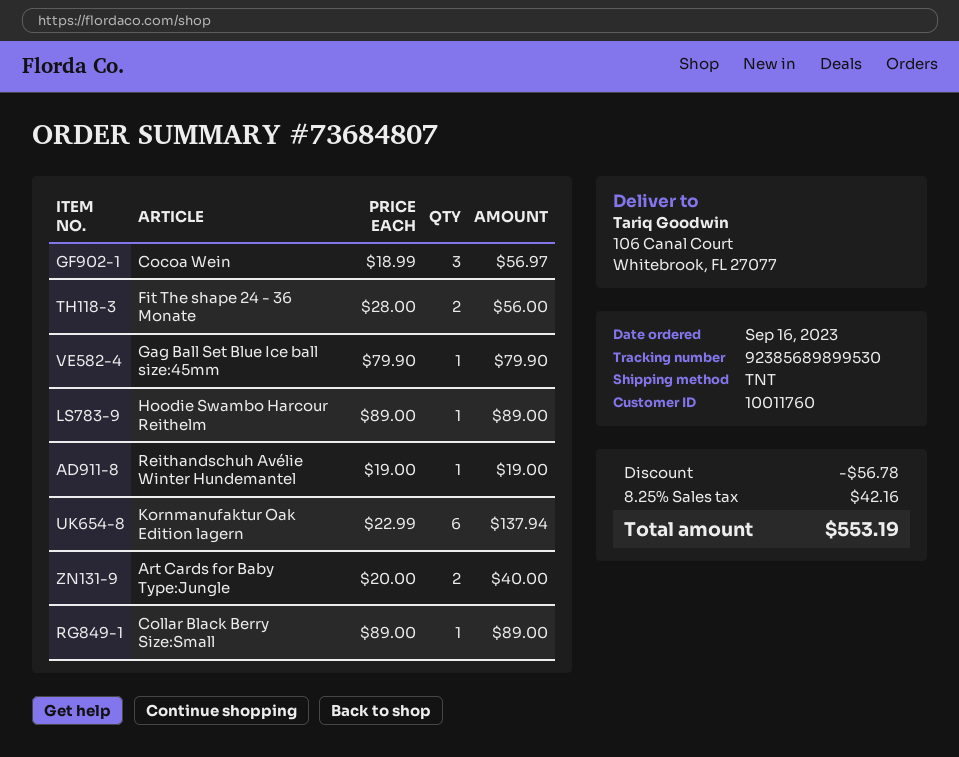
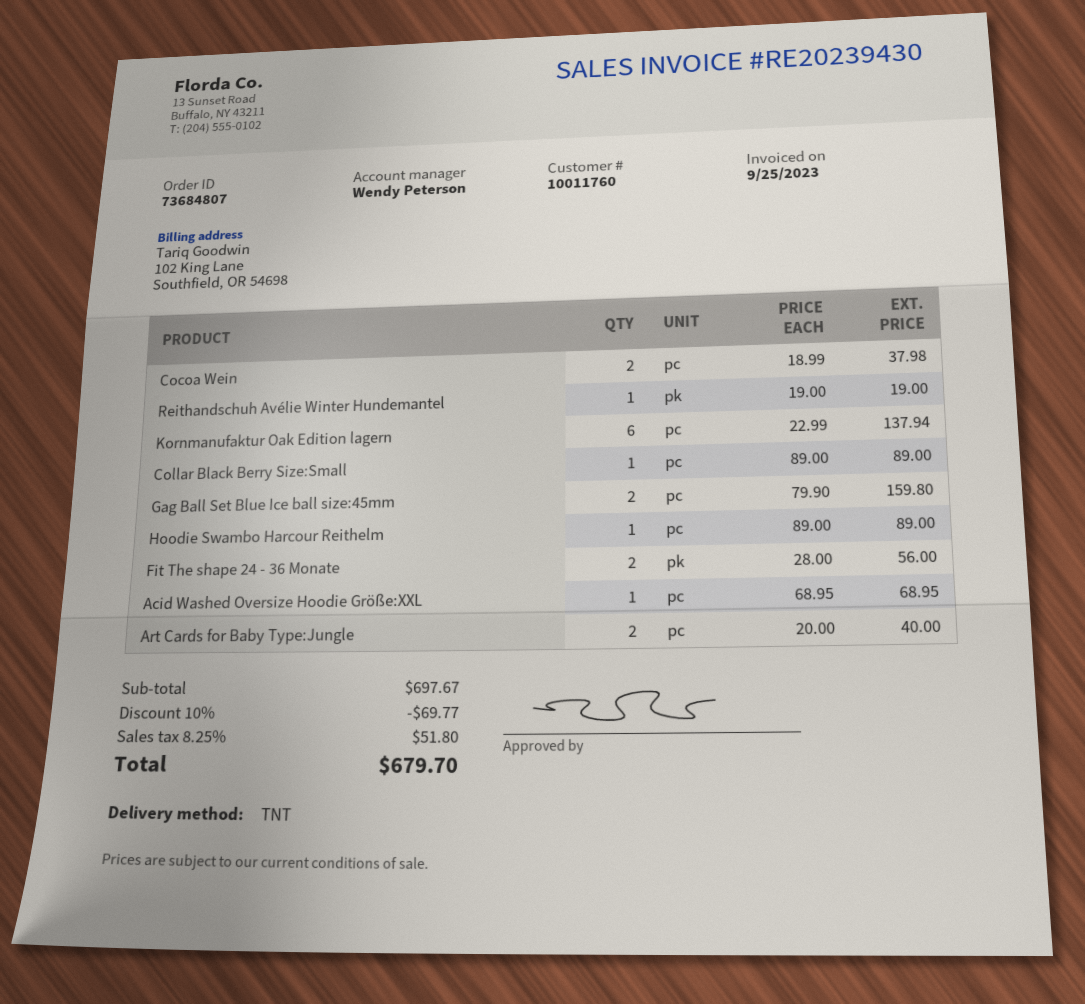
Cocoa Wein: 3 x 18.99 = 56.97 -> 2 x 18.99 = 37.98
Gag Ball Set Blue Ice ball size:45mm: 1 x 79.90 = 79.90 -> 2 x 79.90 = 159.80
Acid Washed Oversize Hoodie Größe:XXL: none -> 1 x 68.95 = 68.95
discount: 56.78 -> 69.77
tax: 8.25% = 42.16 -> 8.25% = 51.80
total: 553.19 -> 679.70

